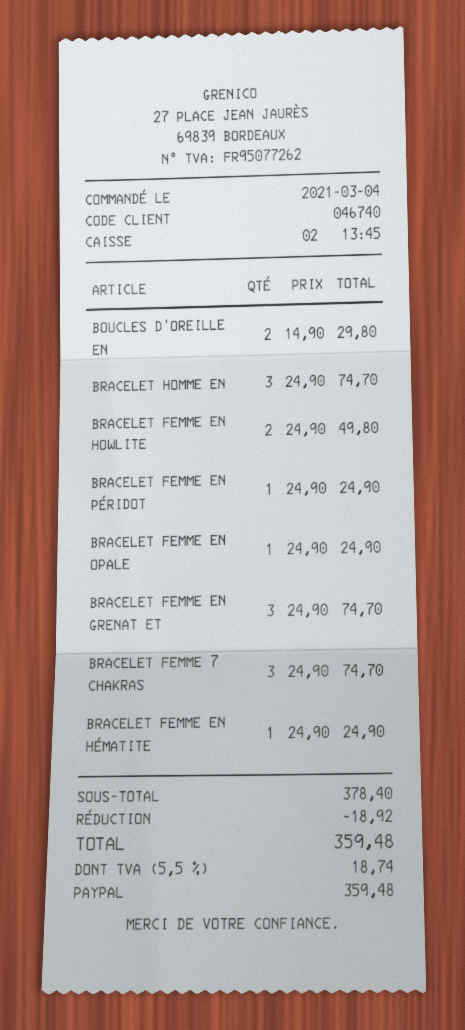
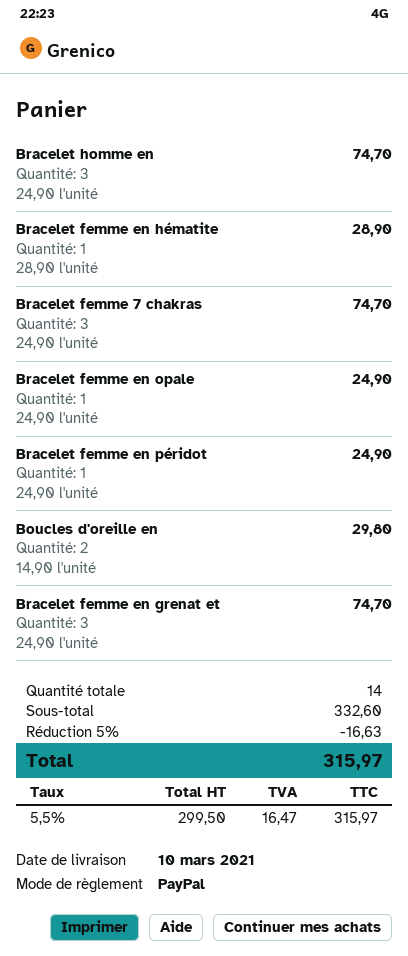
BRACELET FEMME EN HOWLITE: 2 x 24.90 = 49.80 -> none
BRACELET FEMME EN HÉMATITE: 1 x 24.90 = 24.90 -> 1 x 28.90 = 28.90
subtotal: 378.40 -> 332.60
discount: 18.92 -> 16.63
tax: 5.5% = 18.74 -> 5.5% = 16.47
total: 359.48 -> 315.97

